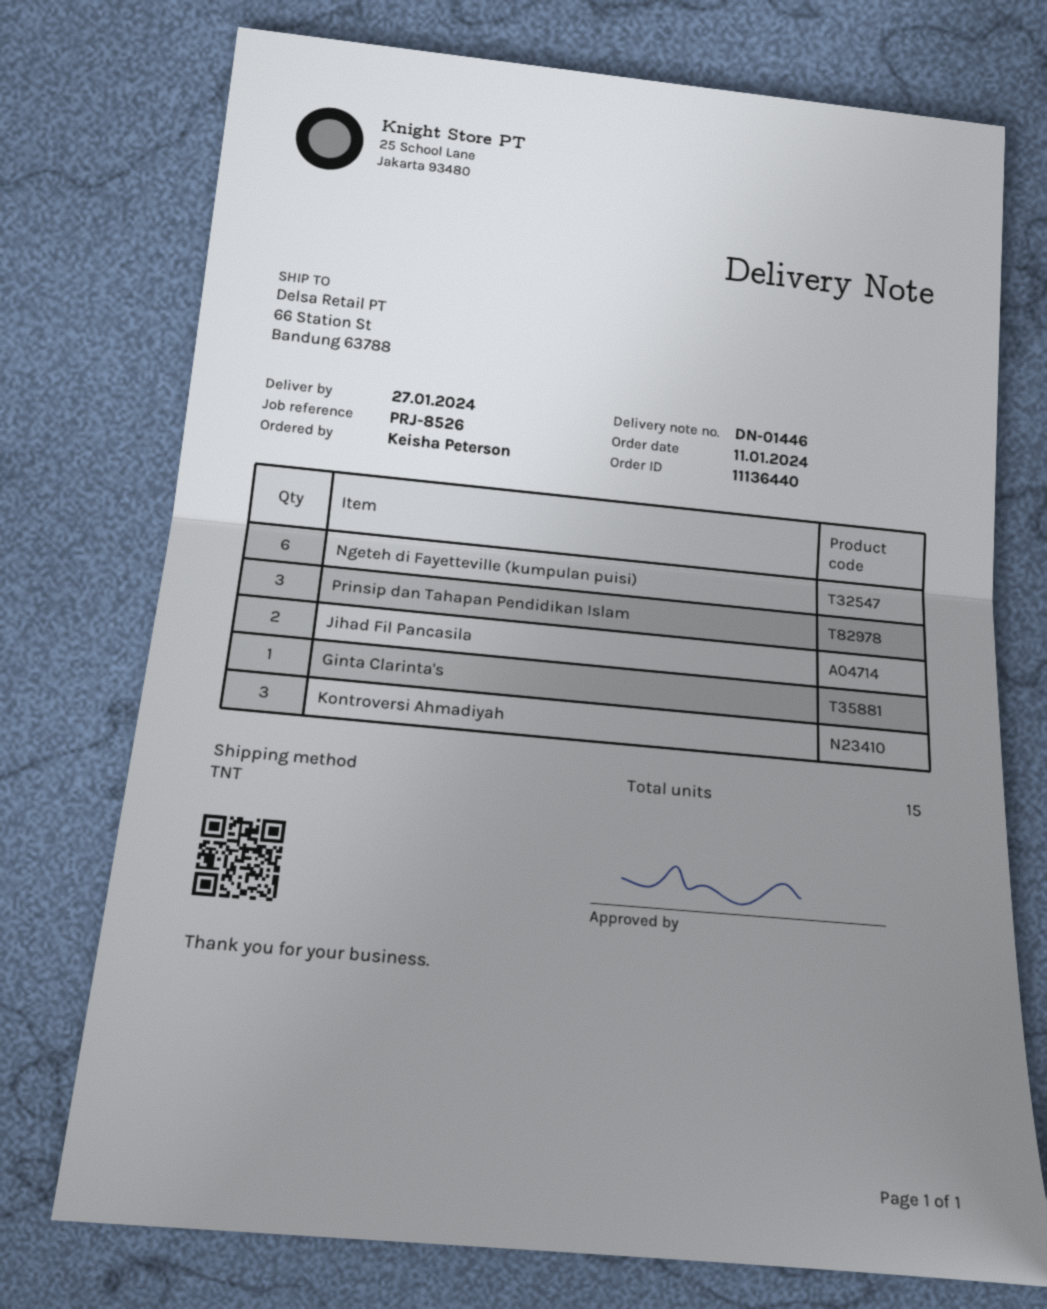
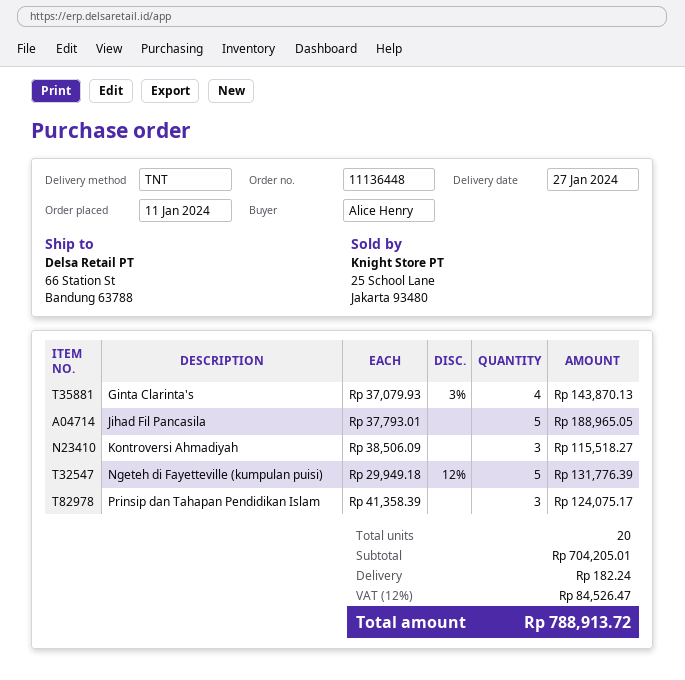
order number: 11136440 -> 11136448
ordered by: Keisha Peterson -> Alice Henry
Ngeteh di Fayetteville (kumpulan puisi): 6 -> 5
Jihad Fil Pancasila: 2 -> 5
Ginta Clarinta's: 1 -> 4
total quantity: 15 -> 20

